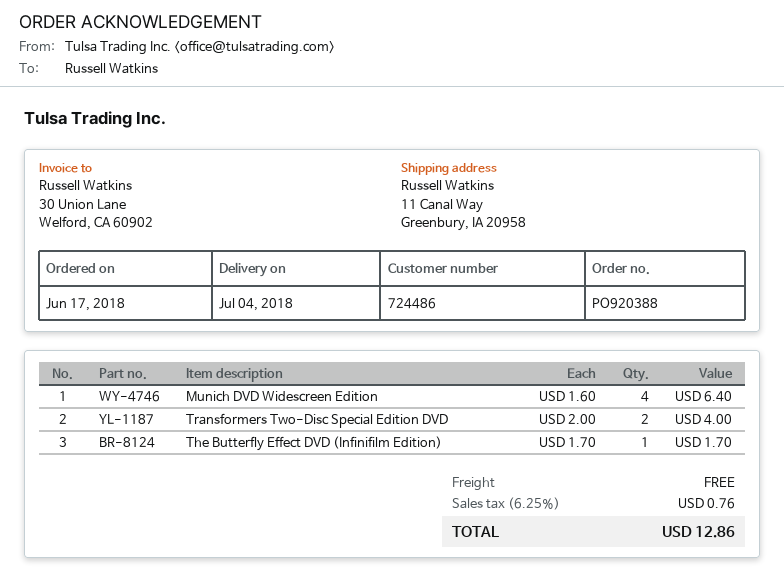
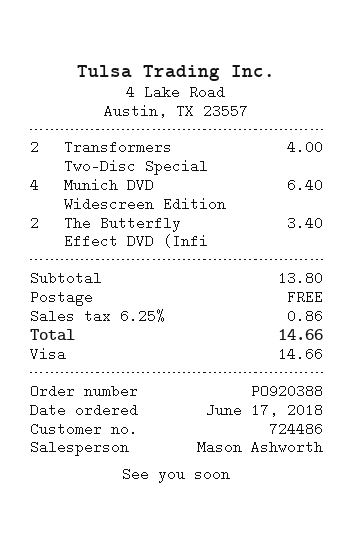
The Butterfly Effect DVD (Infinifilm Edition): 1 for 1.70 -> 2 for 3.40
tax: 6.25% = 0.76 -> 6.25% = 0.86
total: 12.86 -> 14.66

